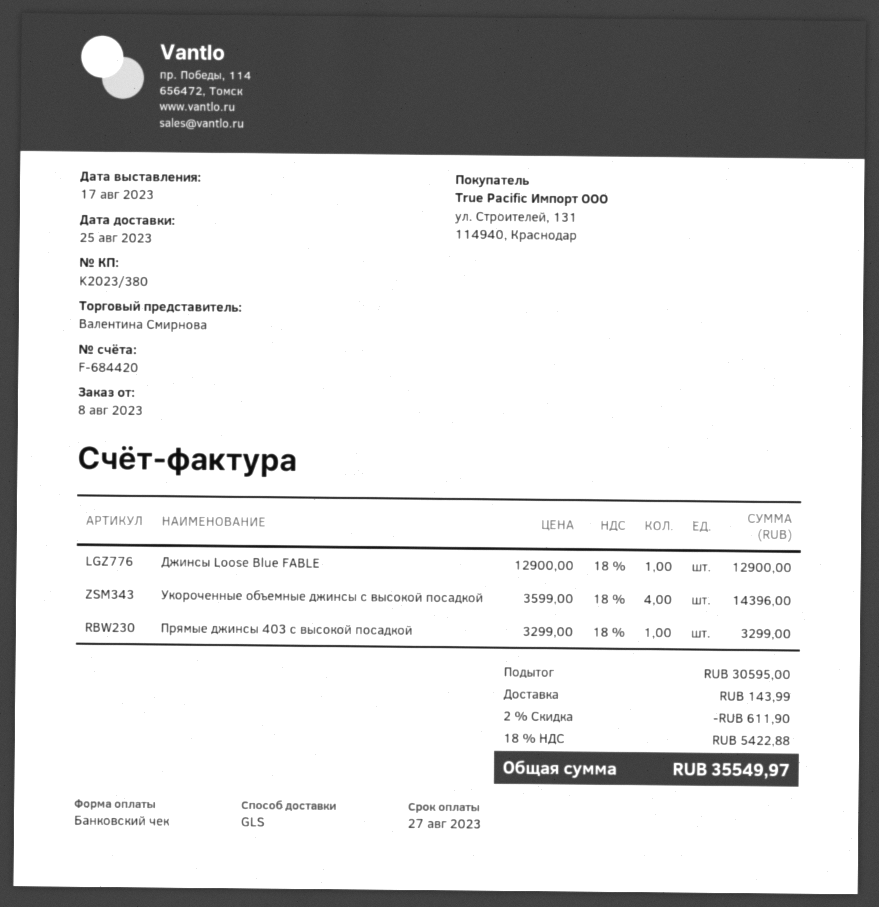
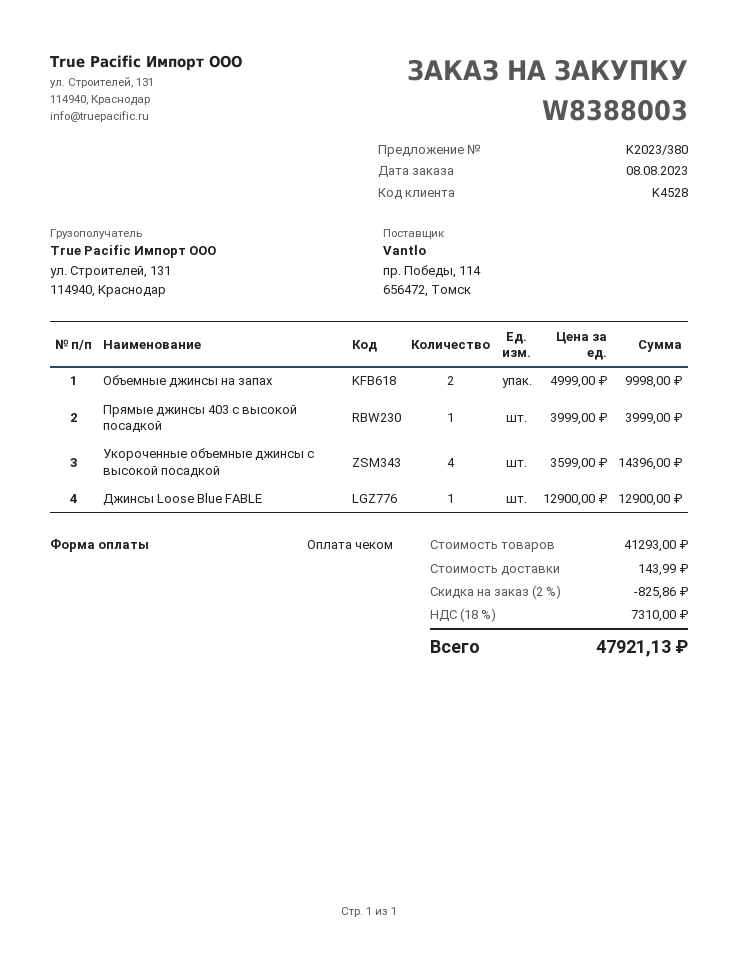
Прямые джинсы 403 с высокой посадкой: 1 x 3299.00 = 3299.00 -> 1 x 3999.00 = 3999.00
Объемные джинсы на запах: none -> 2 x 4999.00 = 9998.00
subtotal: 30595.00 -> 41293.00
discount: 2% = 611.90 -> 2% = 825.86
tax: 18% = 5422.88 -> 18% = 7310.00
total: 35549.97 -> 47921.13

